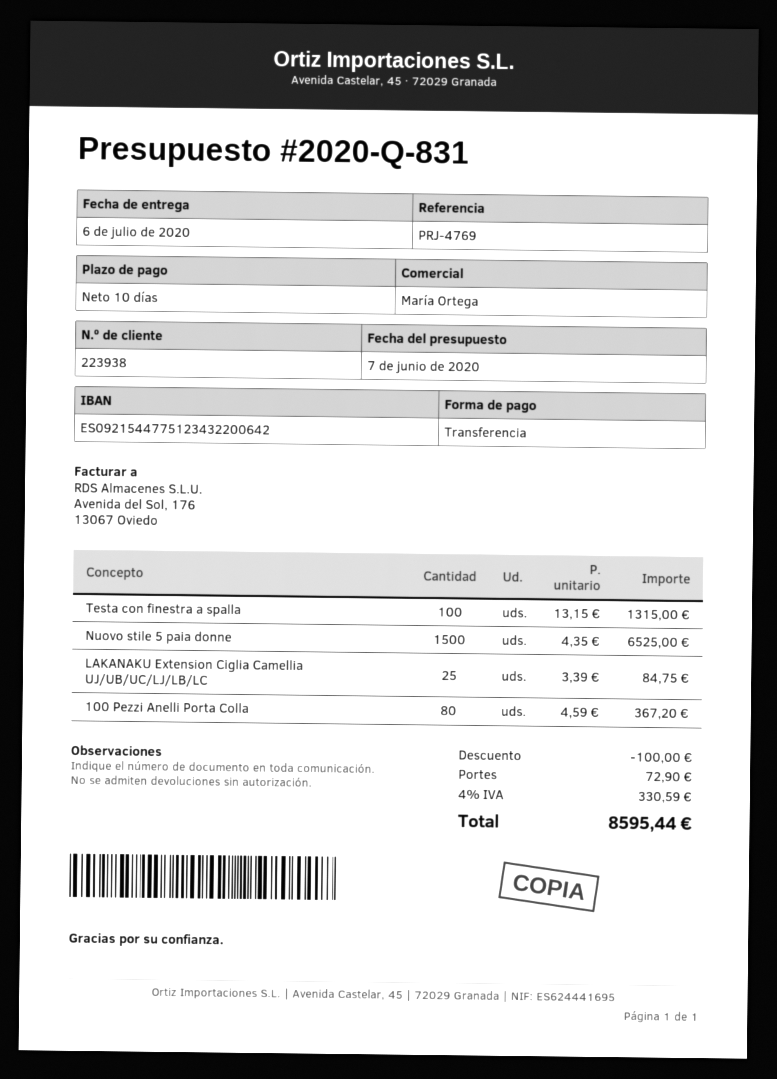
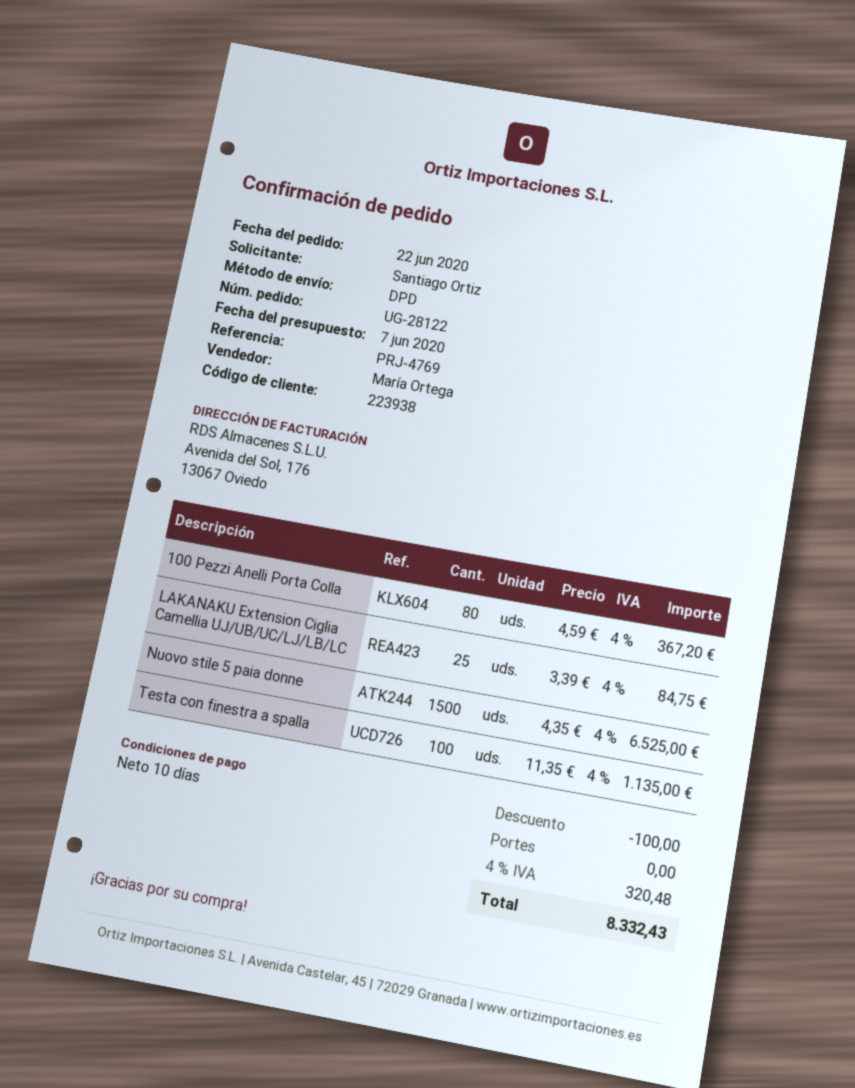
Testa con finestra a spalla: 100 x 13.15 = 1315.00 -> 100 x 11.35 = 1135.00
shipping: 72.90 -> 0.00
tax: 4% = 330.59 -> 4% = 320.48
total: 8595.44 -> 8332.43

